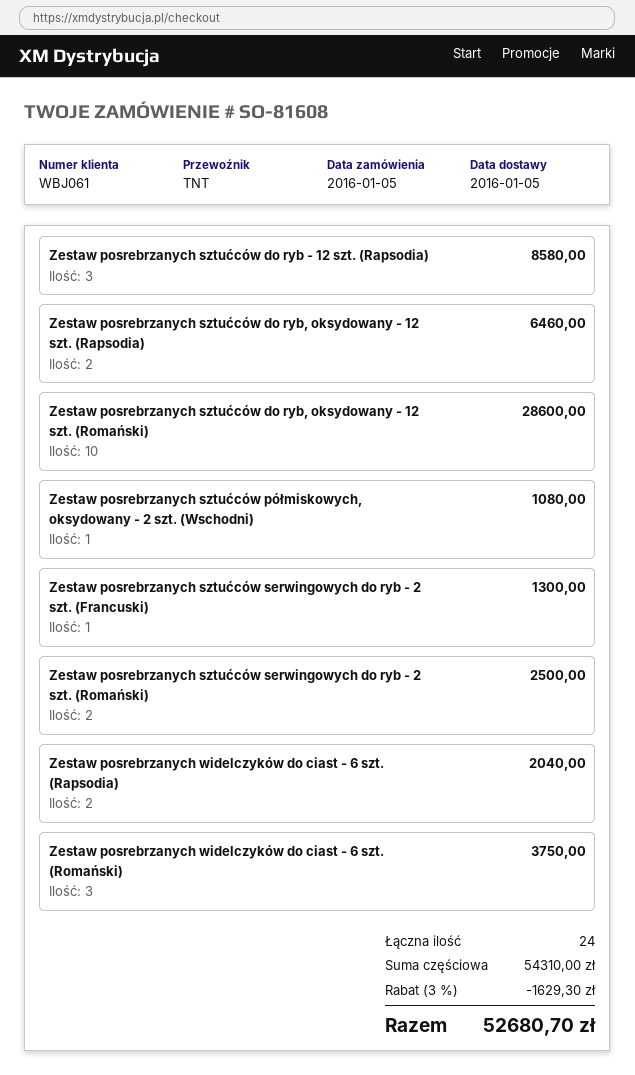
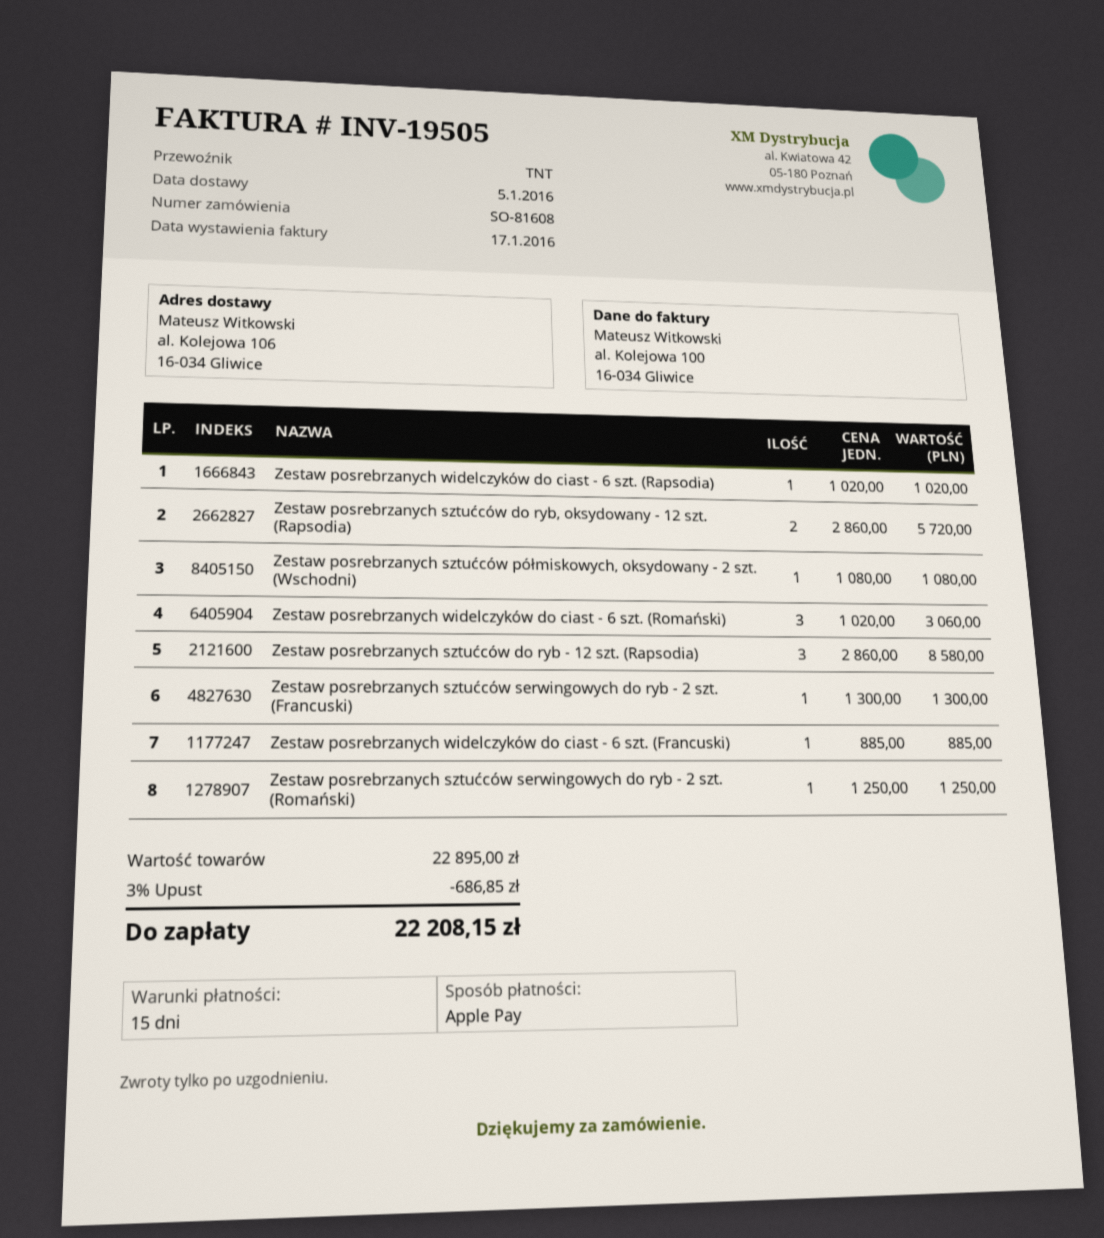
Zestaw posrebrzanych sztućców do ryb, oksydowany - 12 szt. (Rapsodia): 2 for 6460.00 -> 2 for 5720.00
Zestaw posrebrzanych sztućców do ryb, oksydowany - 12 szt. (Romański): 10 for 28600.00 -> none
Zestaw posrebrzanych sztućców serwingowych do ryb - 2 szt. (Romański): 2 for 2500.00 -> 1 for 1250.00
Zestaw posrebrzanych widelczyków do ciast - 6 szt. (Rapsodia): 2 for 2040.00 -> 1 for 1020.00
Zestaw posrebrzanych widelczyków do ciast - 6 szt. (Romański): 3 for 3750.00 -> 3 for 3060.00
Zestaw posrebrzanych widelczyków do ciast - 6 szt. (Francuski): none -> 1 for 885.00
subtotal: 54310.00 -> 22895.00
discount: 3% = 1629.30 -> 3% = 686.85
total: 52680.70 -> 22208.15

